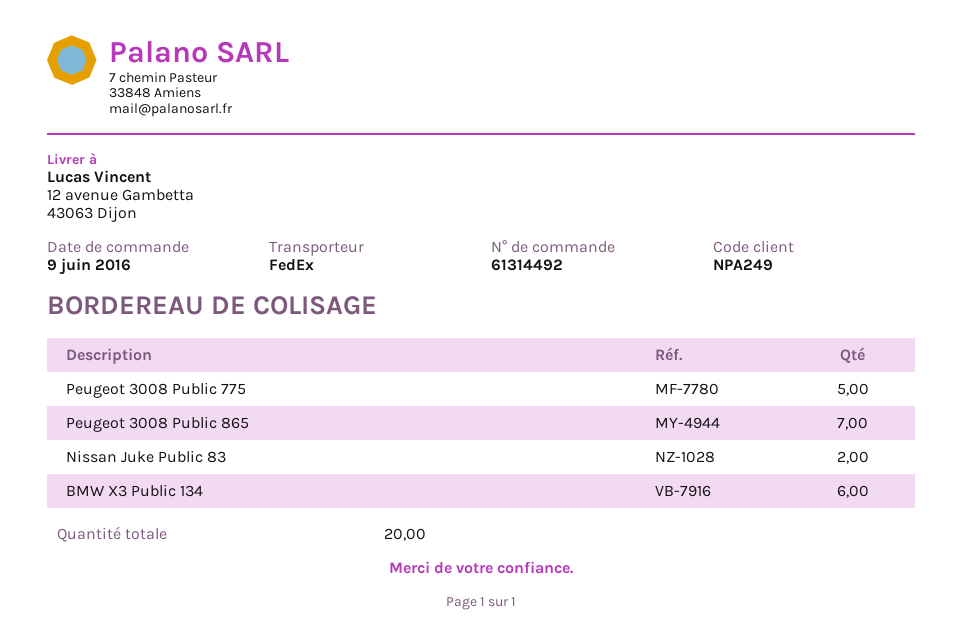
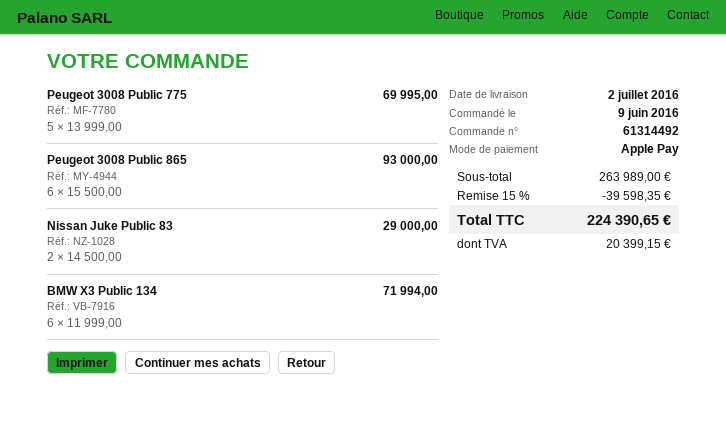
Peugeot 3008 Public 865: 7 -> 6

